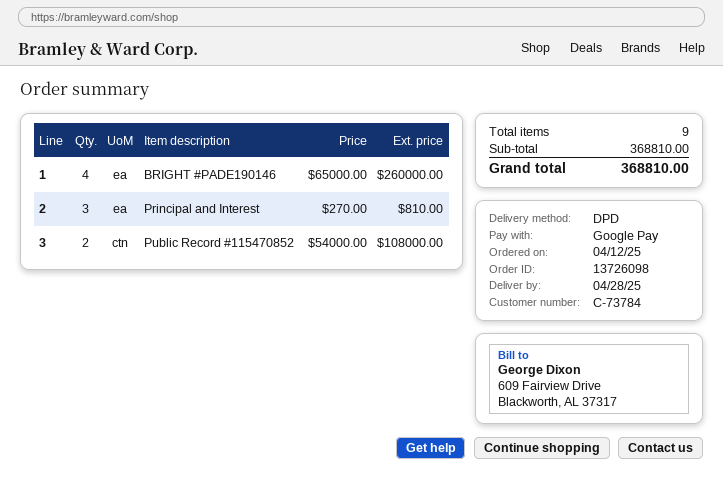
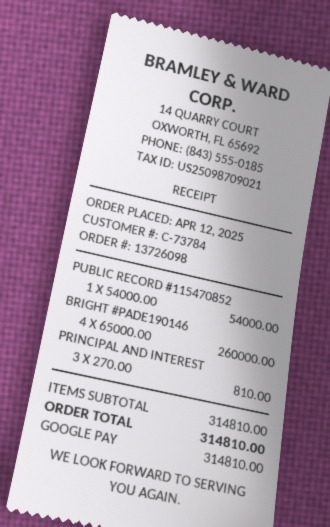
Public Record #115470852: 2 x 54000.00 = 108000.00 -> 1 x 54000.00 = 54000.00
subtotal: 368810.00 -> 314810.00
total: 368810.00 -> 314810.00

